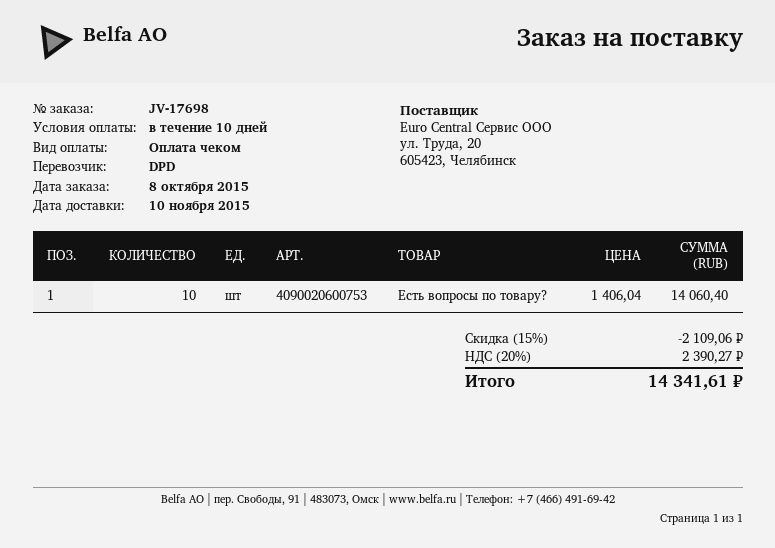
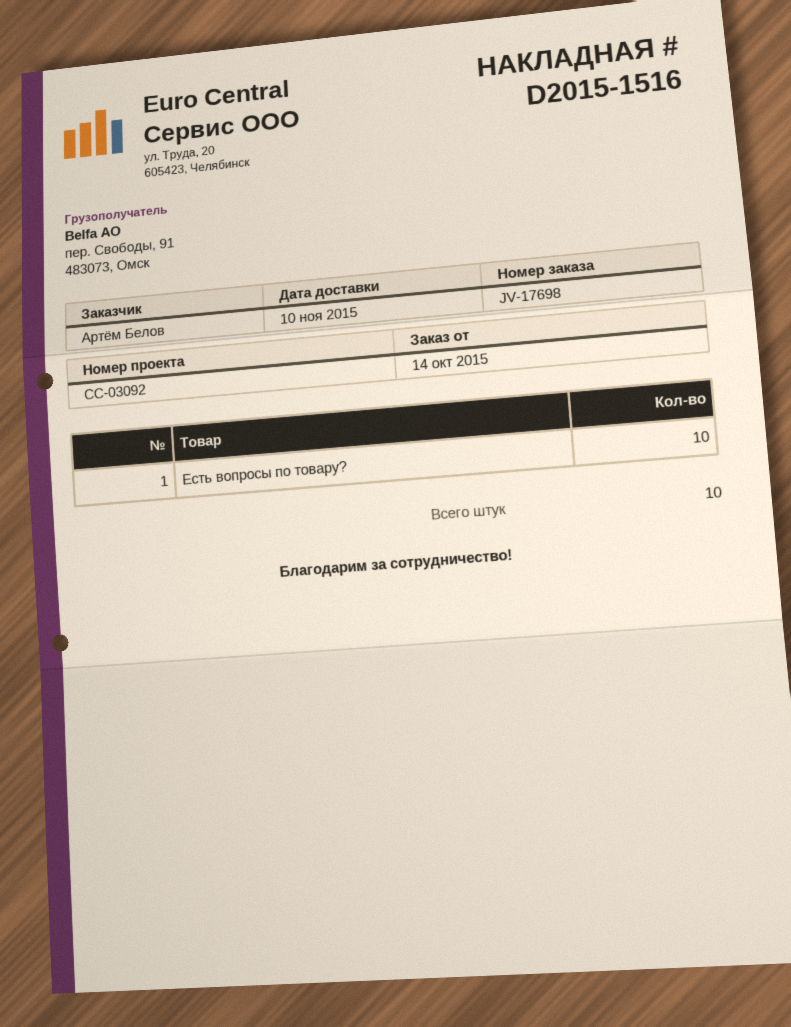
order date: 2015-10-08 -> 2015-10-14

